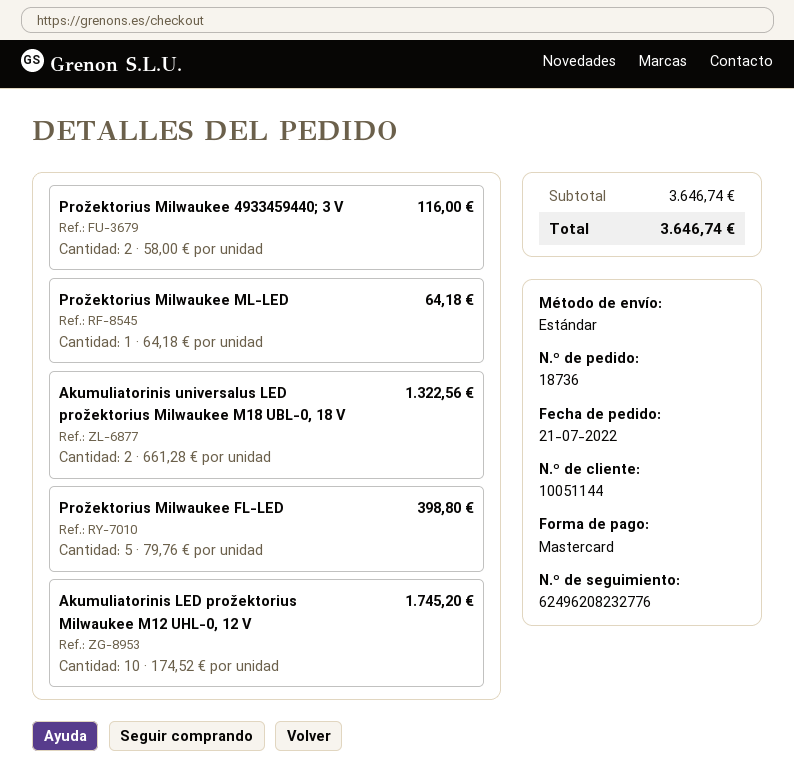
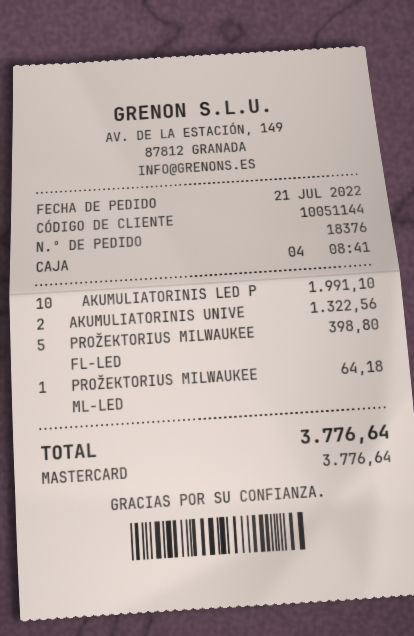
order number: 18736 -> 18376
Prožektorius Milwaukee 4933459440; 3 V: 2 for 116.00 -> none
Akumuliatorinis LED prožektorius Milwaukee M12 UHL-0, 12 V: 10 for 1745.20 -> 10 for 1991.10
total: 3646.74 -> 3776.64

